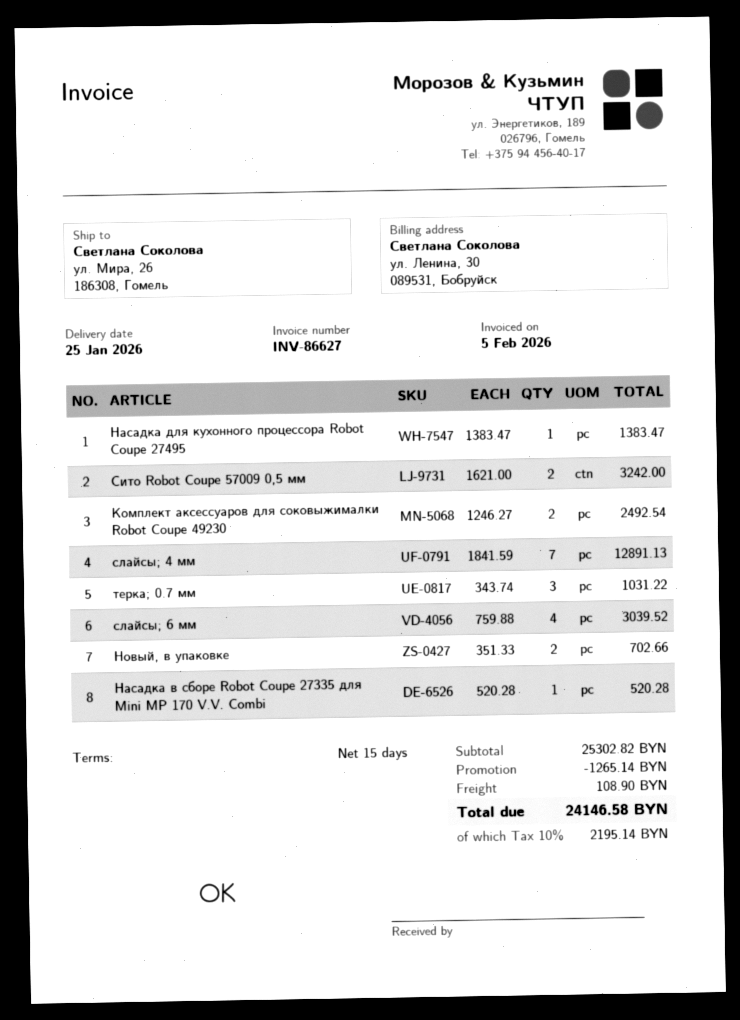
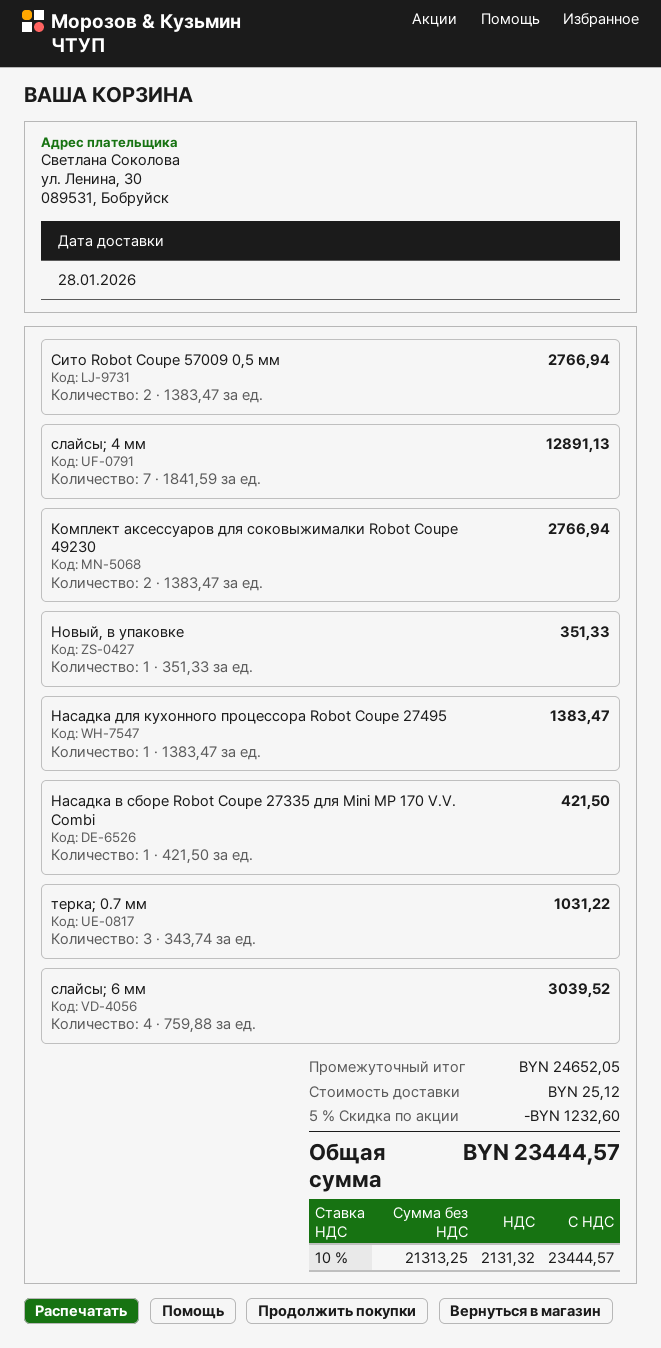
delivery date: 2026-01-25 -> 2026-01-28
Сито Robot Coupe 57009 0,5 мм: 2 x 1621.00 = 3242.00 -> 2 x 1383.47 = 2766.94
Комплект аксессуаров для соковыжималки Robot Coupe 49230: 2 x 1246.27 = 2492.54 -> 2 x 1383.47 = 2766.94
Новый, в упаковке: 2 x 351.33 = 702.66 -> 1 x 351.33 = 351.33
Насадка в сборе Robot Coupe 27335 для Mini MP 170 V.V. Combi: 1 x 520.28 = 520.28 -> 1 x 421.50 = 421.50
subtotal: 25302.82 -> 24652.05
discount: 1265.14 -> 1232.60
shipping: 108.90 -> 25.12
tax: 10% = 2195.14 -> 10% = 2131.32
total: 24146.58 -> 23444.57

